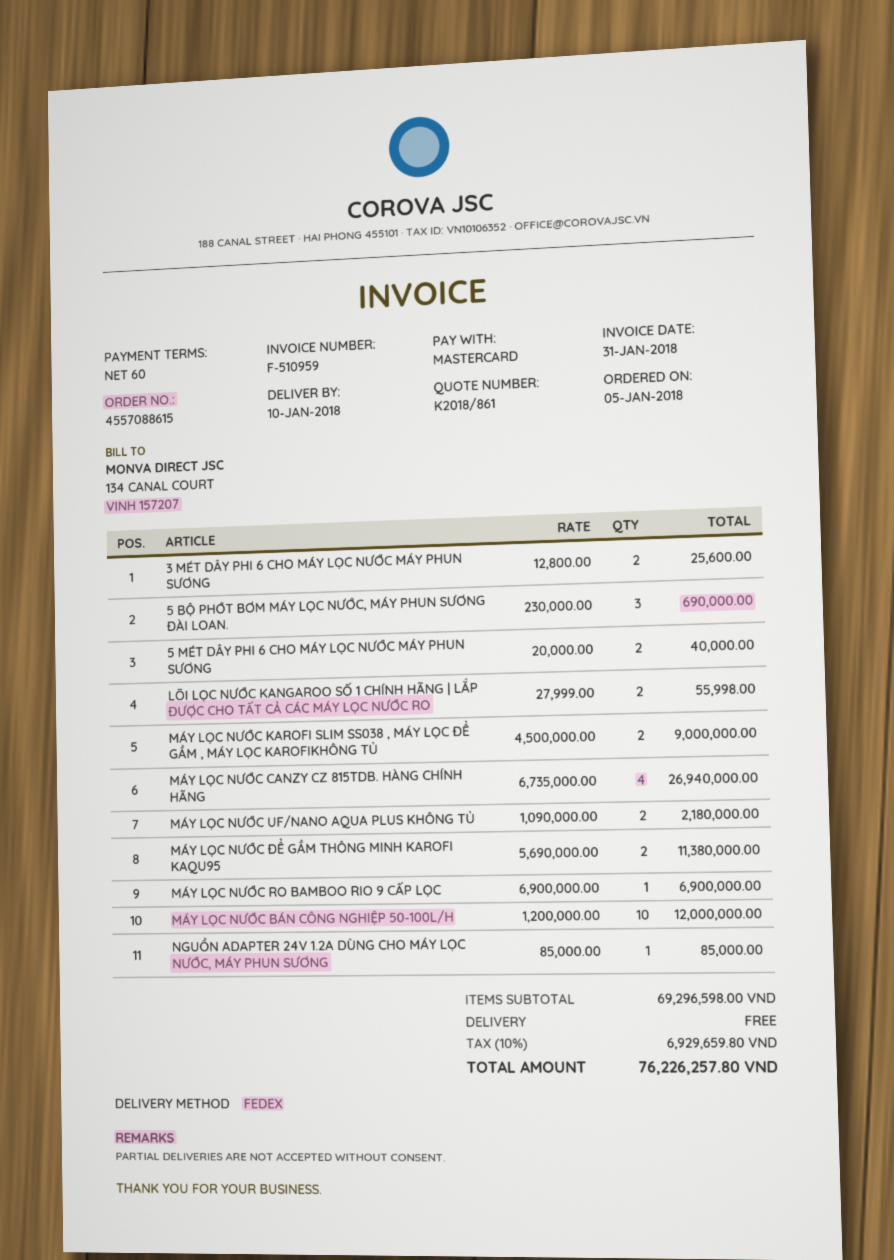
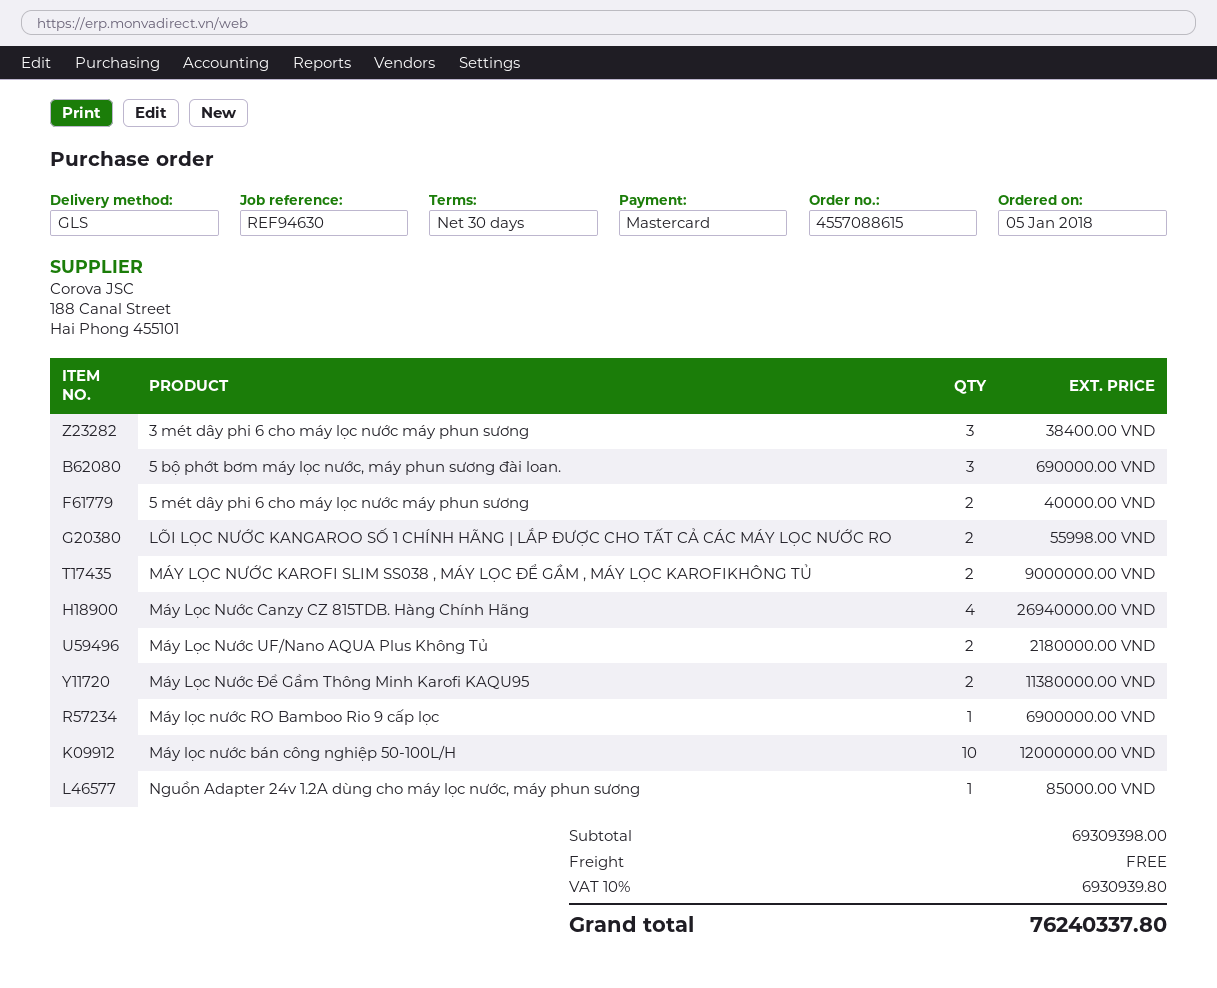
payment terms: 60 days -> 30 days
shipping method: FedEx -> GLS
3 MÉT DÂY PHI 6 CHO MÁY LỌC NƯỚC MÁY PHUN SƯƠNG: 2 for 25600.00 -> 3 for 38400.00
subtotal: 69296598.00 -> 69309398.00
tax: 10% = 6929659.80 -> 10% = 6930939.80
total: 76226257.80 -> 76240337.80

